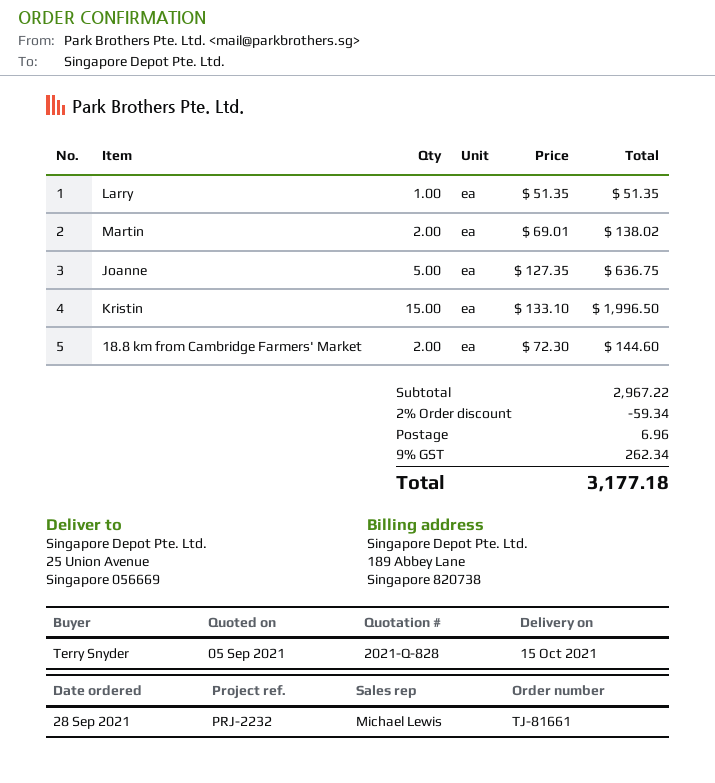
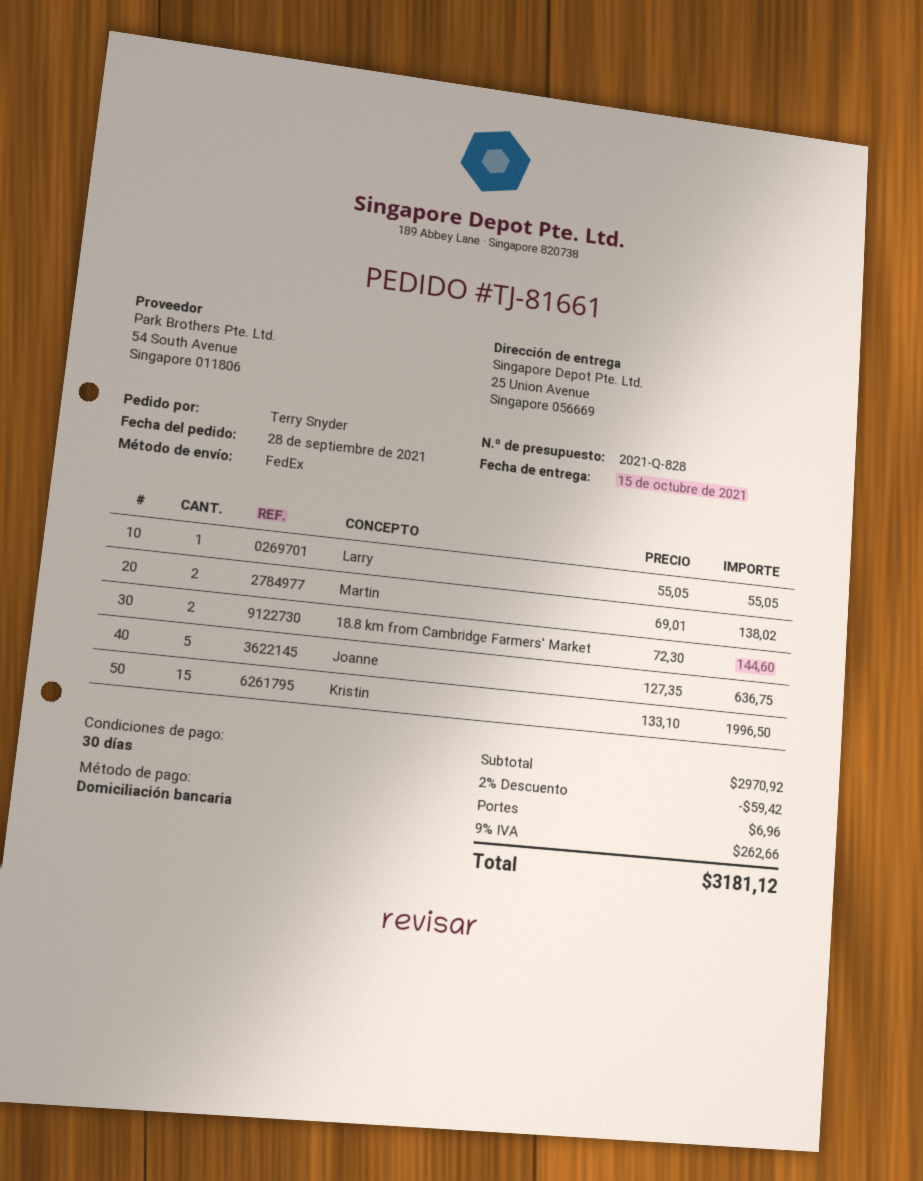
Larry: 1 x 51.35 = 51.35 -> 1 x 55.05 = 55.05
subtotal: 2967.22 -> 2970.92
discount: 2% = 59.34 -> 2% = 59.42
tax: 9% = 262.34 -> 9% = 262.66
total: 3177.18 -> 3181.12

